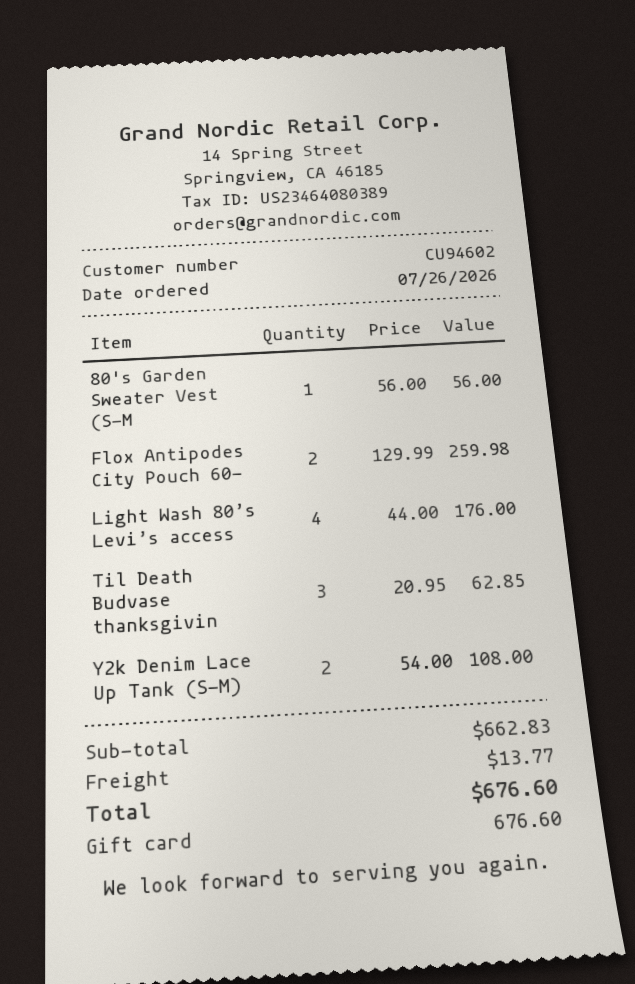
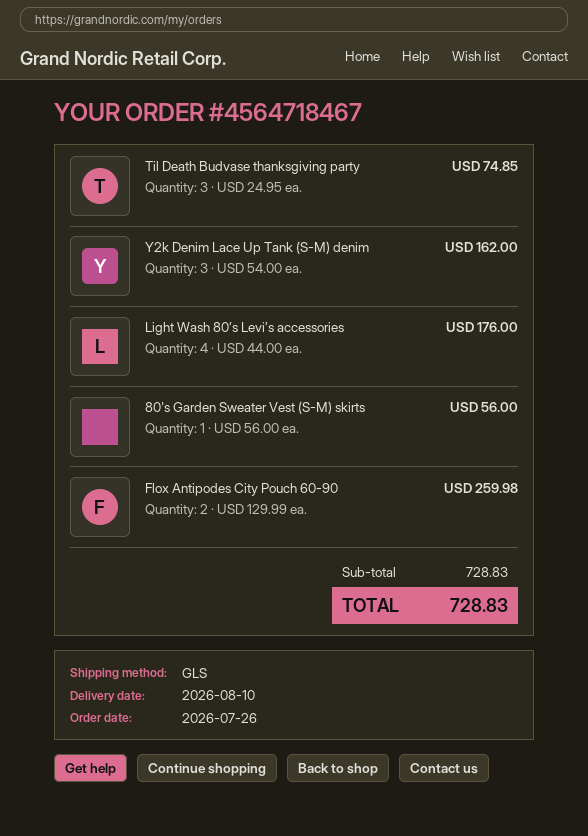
Til Death Budvase thanksgivin: 3 x 20.95 = 62.85 -> 3 x 24.95 = 74.85
Y2k Denim Lace Up Tank (S-M): 2 x 54.00 = 108.00 -> 3 x 54.00 = 162.00
subtotal: 662.83 -> 728.83
shipping: 13.77 -> none
total: 676.60 -> 728.83

